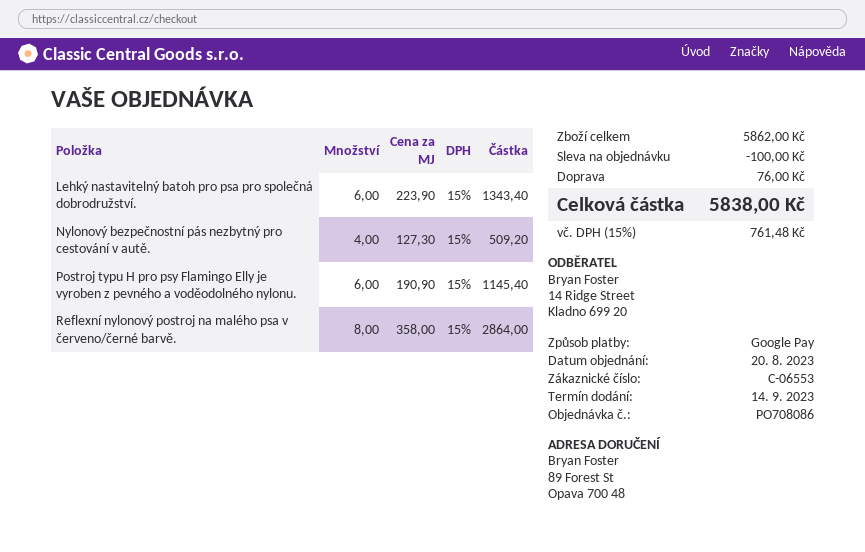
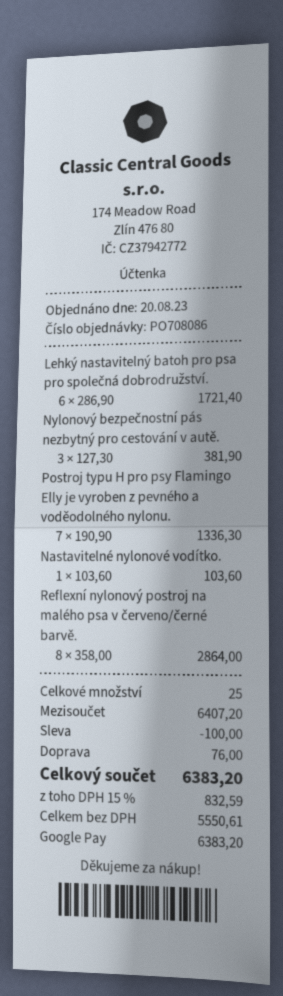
Lehký nastavitelný batoh pro psa pro společná dobrodružství.: 6 x 223.90 = 1343.40 -> 6 x 286.90 = 1721.40
Nylonový bezpečnostní pás nezbytný pro cestování v autě.: 4 x 127.30 = 509.20 -> 3 x 127.30 = 381.90
Postroj typu H pro psy Flamingo Elly je vyroben z pevného a voděodolného nylonu.: 6 x 190.90 = 1145.40 -> 7 x 190.90 = 1336.30
Nastavitelné nylonové vodítko.: none -> 1 x 103.60 = 103.60
subtotal: 5862.00 -> 6407.20
tax: 15% = 761.48 -> 15% = 832.59
total: 5838.00 -> 6383.20

